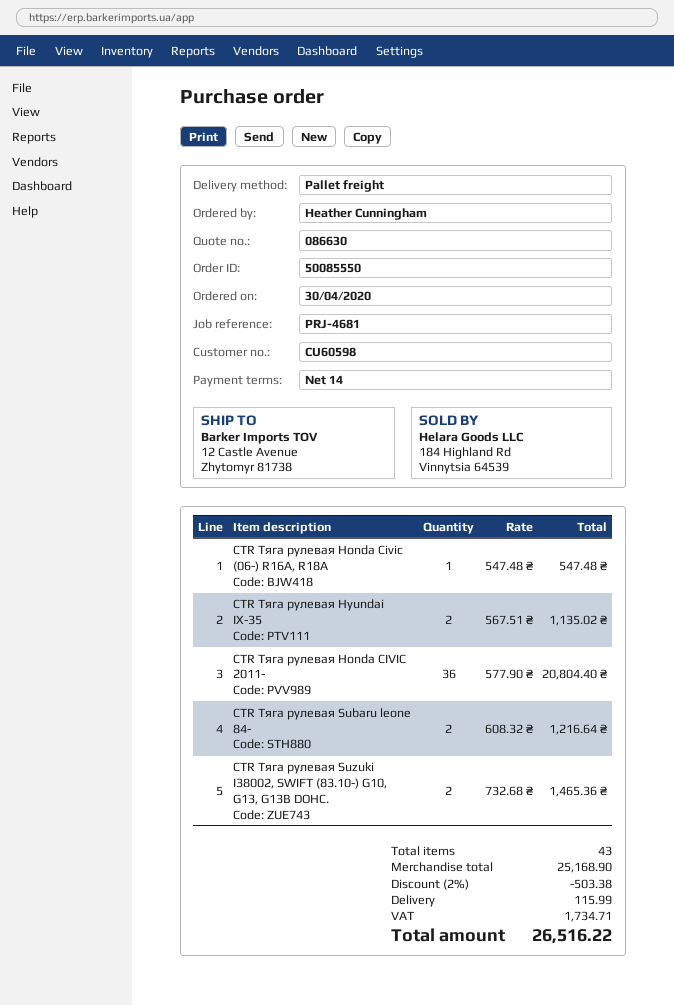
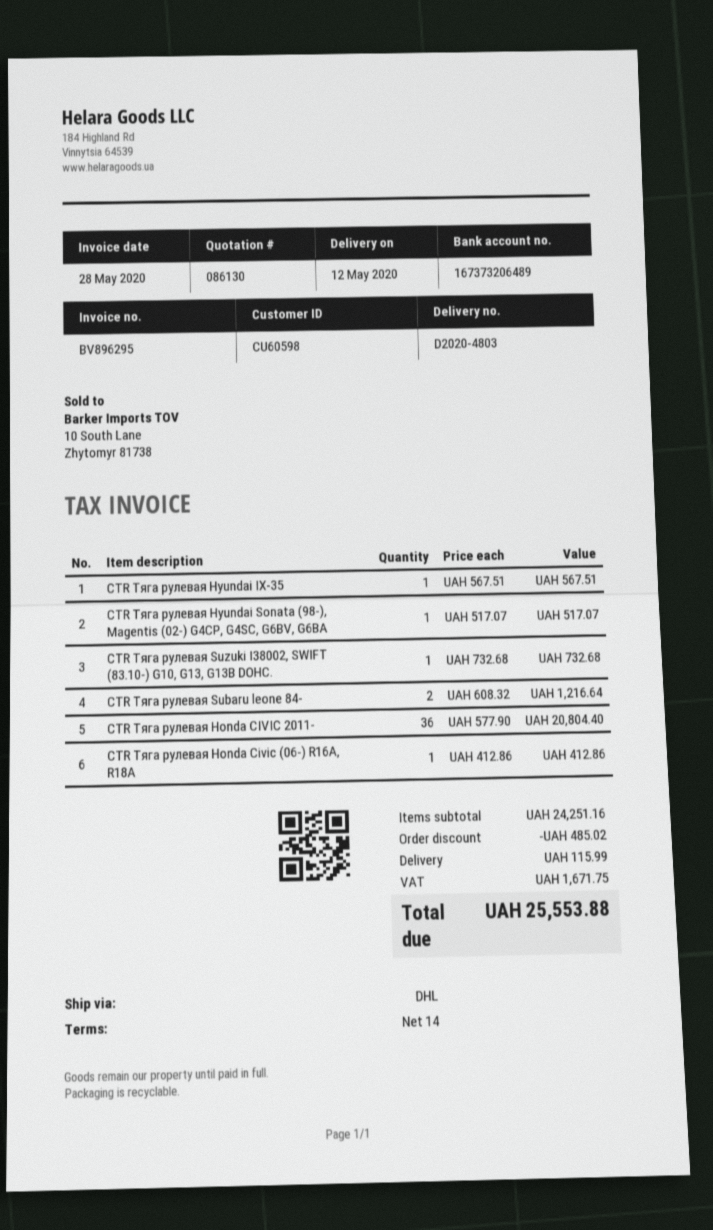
quote number: 086630 -> 086130
shipping method: pallet freight -> DHL
CTR Тяга рулевая Honda Civic (06-) R16A, R18A: 1 x 547.48 = 547.48 -> 1 x 412.86 = 412.86
CTR Тяга рулевая Hyundai IX-35: 2 x 567.51 = 1135.02 -> 1 x 567.51 = 567.51
CTR Тяга рулевая Suzuki I38002, SWIFT (83.10-) G10, G13, G13B DOHC.: 2 x 732.68 = 1465.36 -> 1 x 732.68 = 732.68
CTR Тяга рулевая Hyundai Sonata (98-), Magentis (02-) G4CP, G4SC, G6BV, G6BA: none -> 1 x 517.07 = 517.07
subtotal: 25168.90 -> 24251.16
discount: 503.38 -> 485.02
tax: 1734.71 -> 1671.75
total: 26516.22 -> 25553.88

